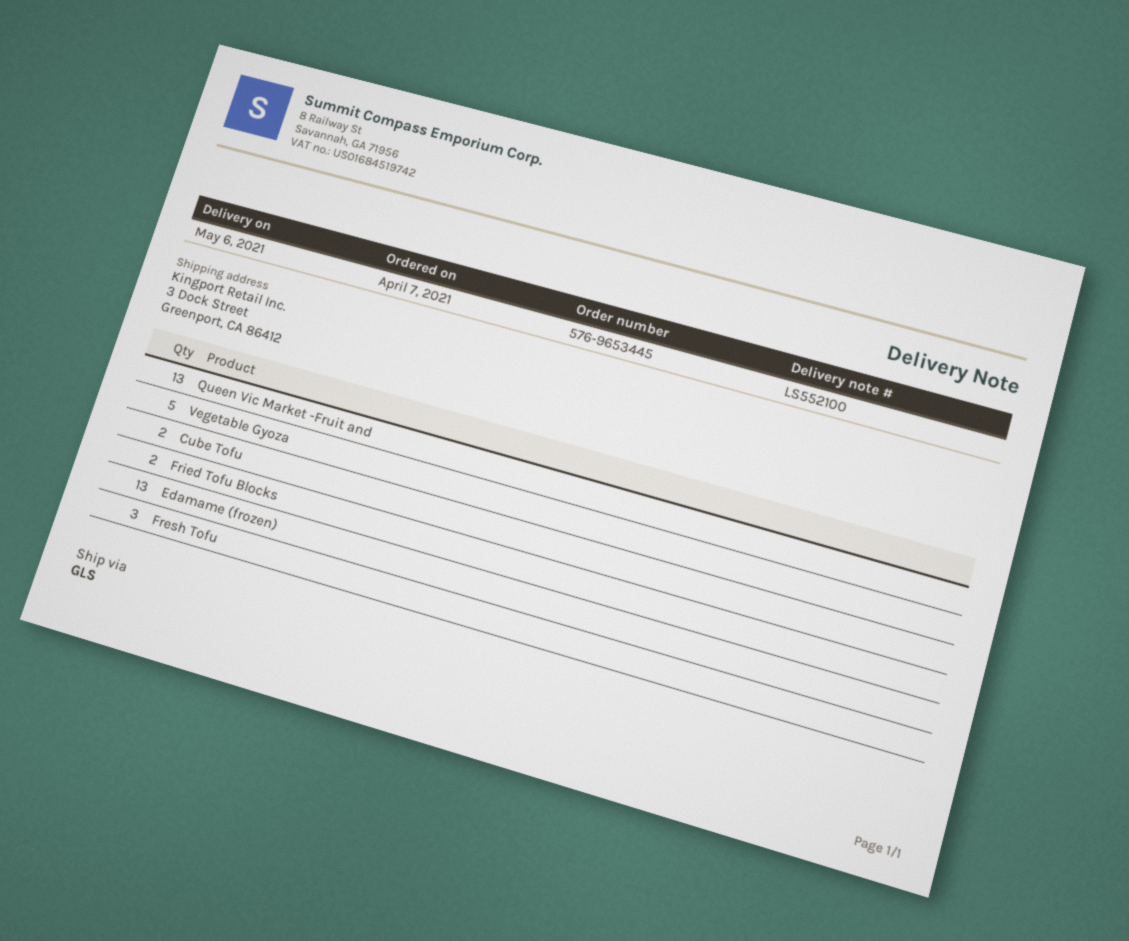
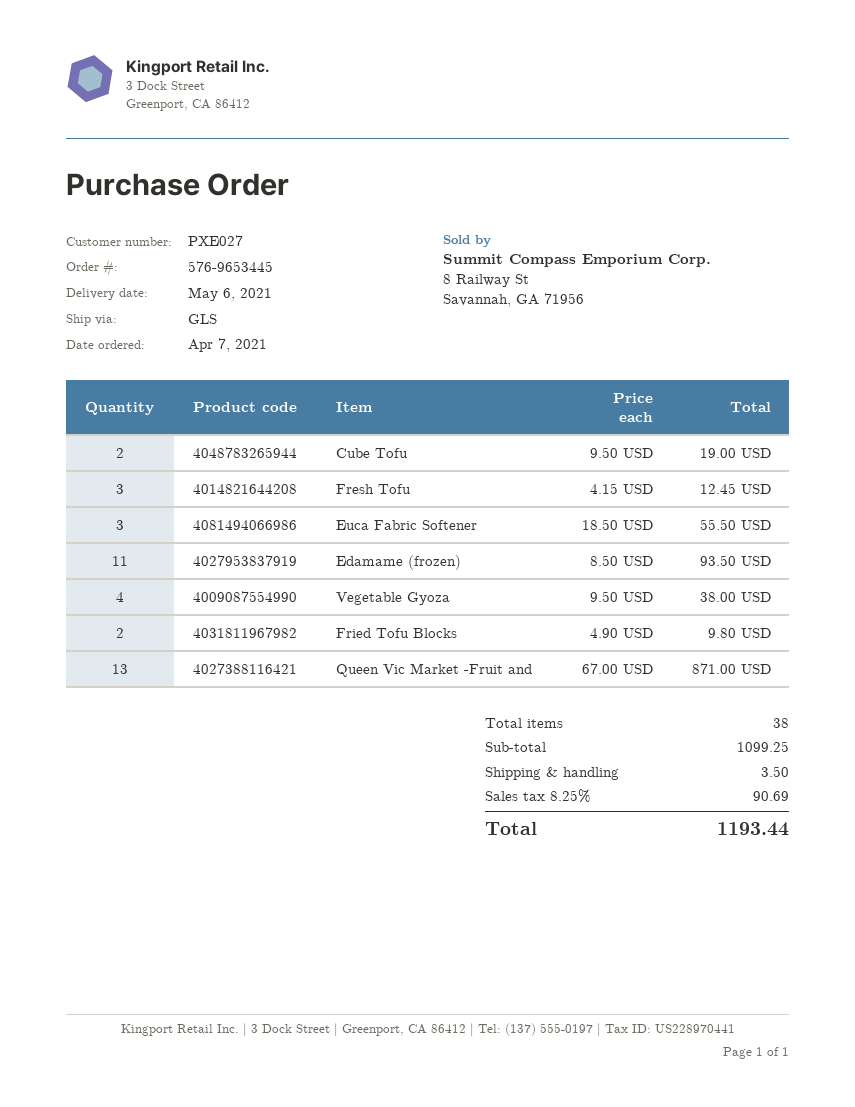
Vegetable Gyoza: 5 -> 4
Edamame (frozen): 13 -> 11
Euca Fabric Softener: none -> 3

